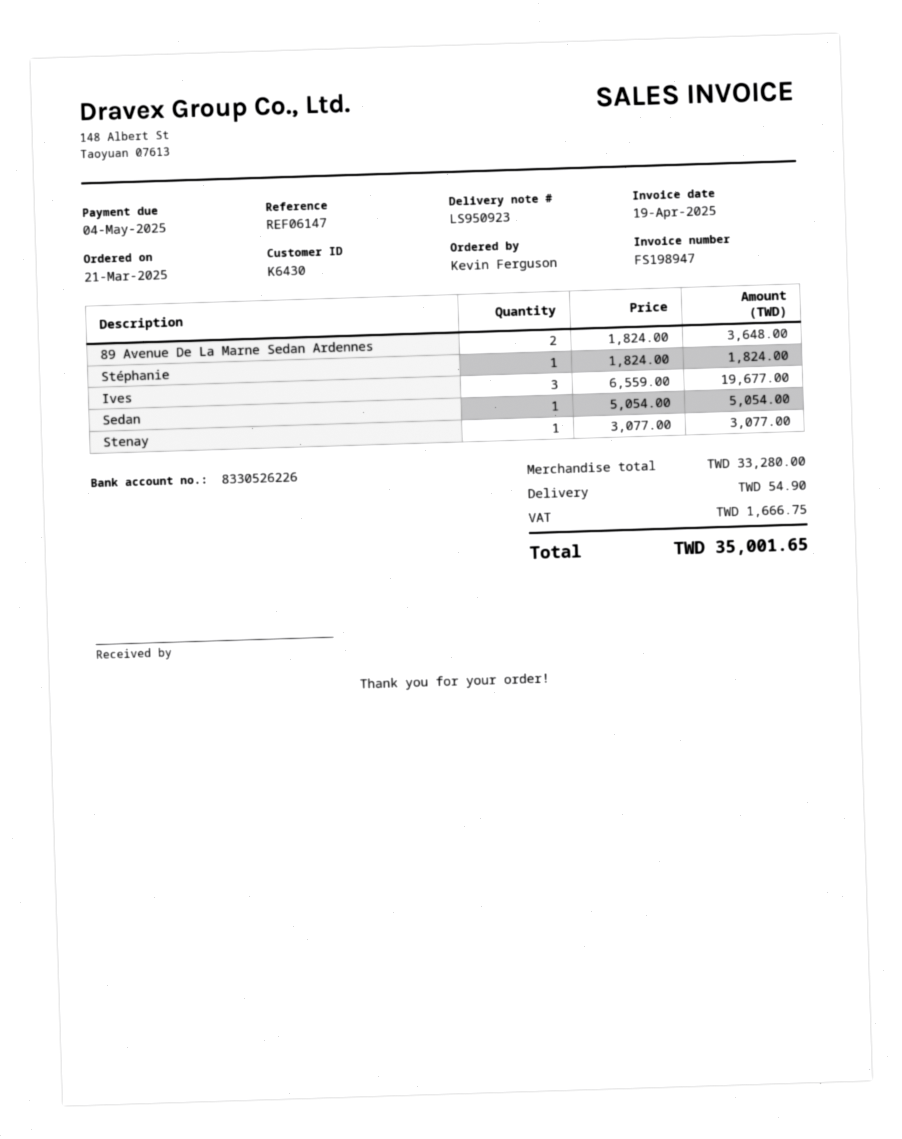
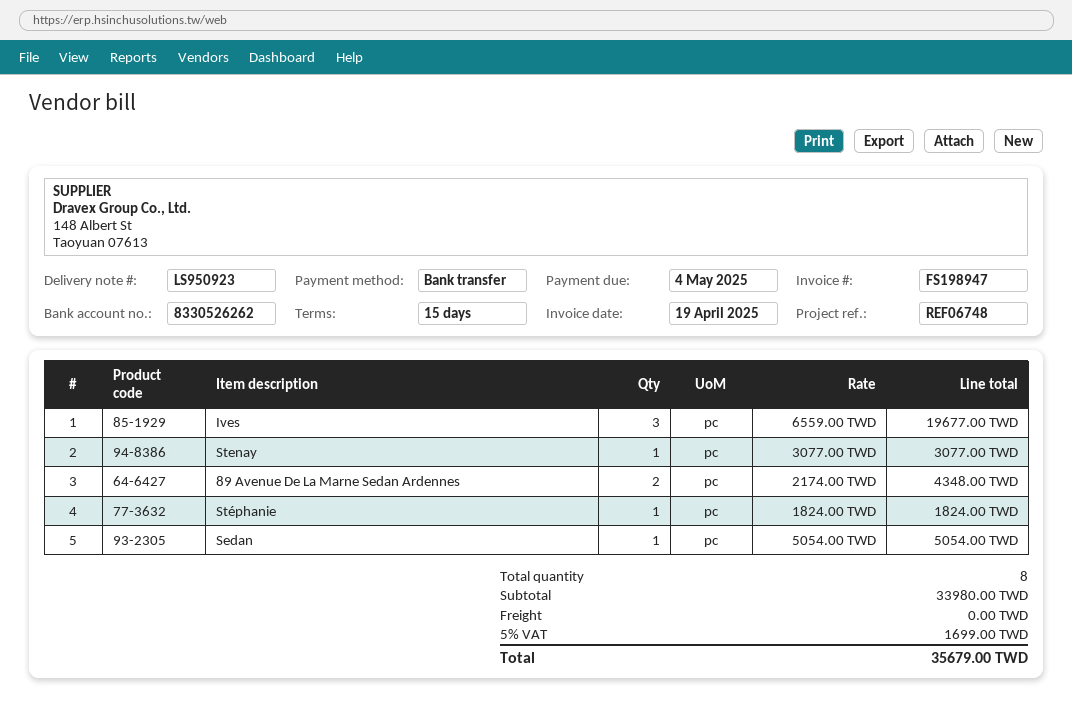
reference: REF06147 -> REF06748
bank account: 8330526226 -> 8330526262
89 Avenue De La Marne Sedan Ardennes: 2 x 1824.00 = 3648.00 -> 2 x 2174.00 = 4348.00
subtotal: 33280.00 -> 33980.00
shipping: 54.90 -> 0.00
tax: 1666.75 -> 1699.00
total: 35001.65 -> 35679.00

